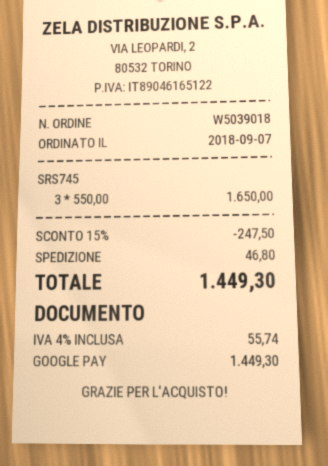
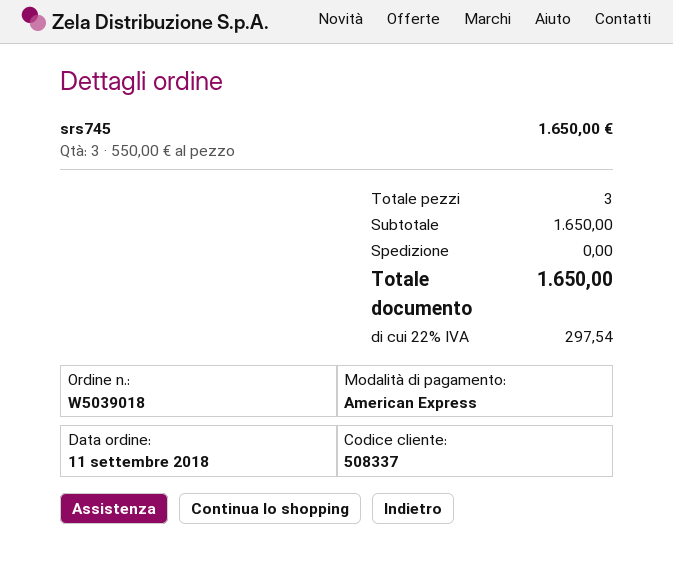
order date: 2018-09-07 -> 2018-09-11
payment method: Google Pay -> American Express
discount: 15% = 247.50 -> none
shipping: 46.80 -> 0.00
tax: 4% = 55.74 -> 22% = 297.54
total: 1449.30 -> 1650.00

